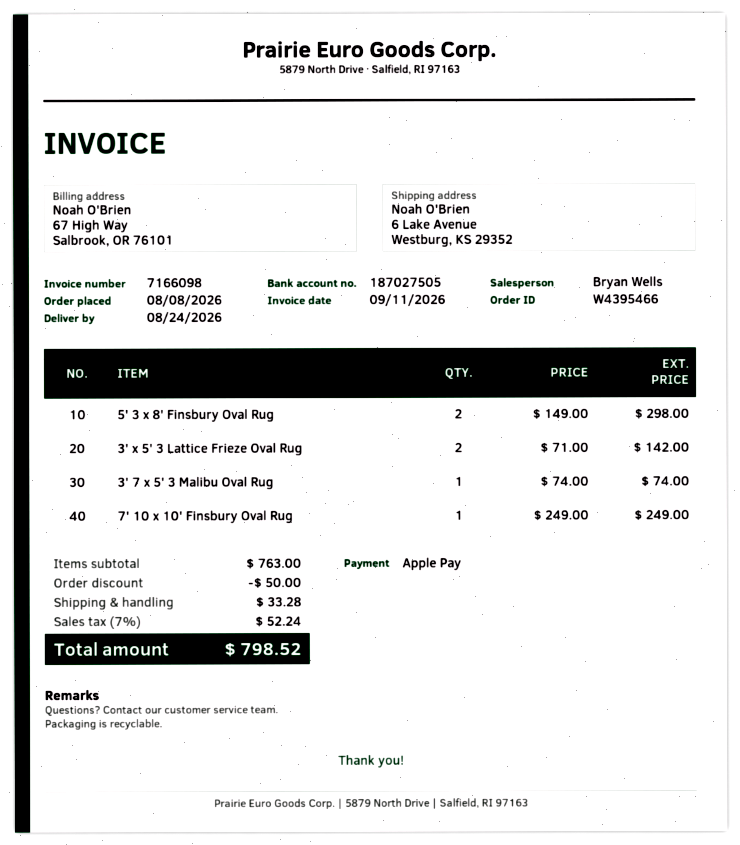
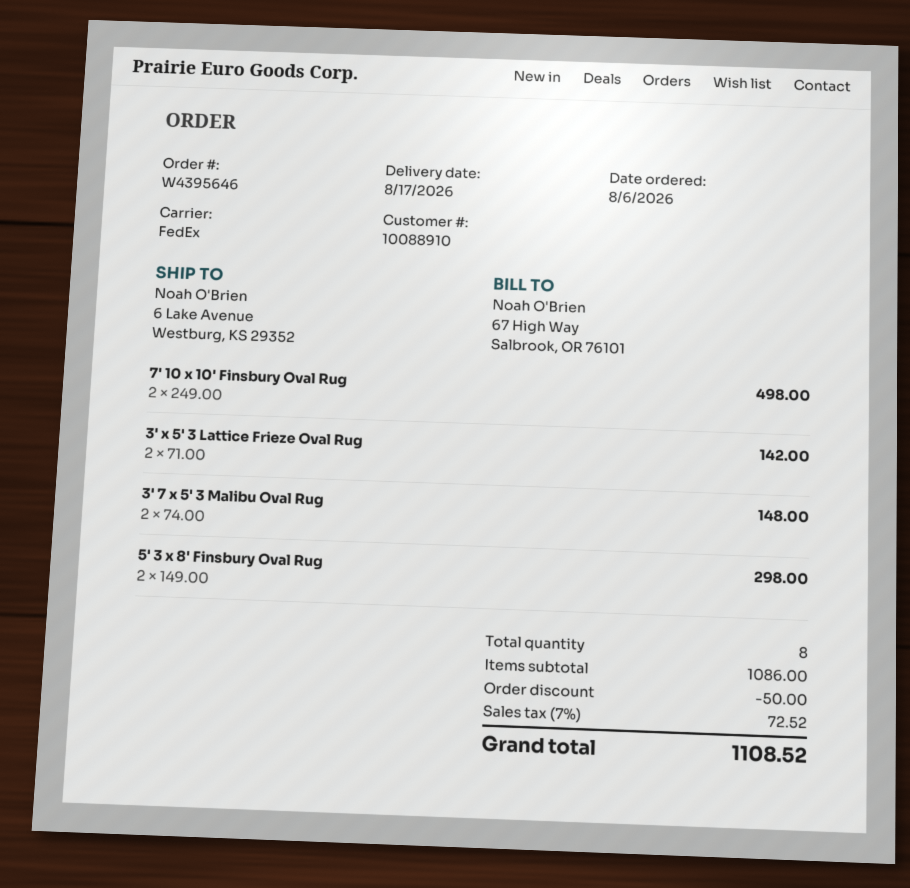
order number: W4395466 -> W4395646
order date: 2026-08-08 -> 2026-08-06
delivery date: 2026-08-24 -> 2026-08-17
3' 7 x 5' 3 Malibu Oval Rug: 1 x 74.00 = 74.00 -> 2 x 74.00 = 148.00
7' 10 x 10' Finsbury Oval Rug: 1 x 249.00 = 249.00 -> 2 x 249.00 = 498.00
subtotal: 763.00 -> 1086.00
shipping: 33.28 -> none
tax: 7% = 52.24 -> 7% = 72.52
total: 798.52 -> 1108.52

